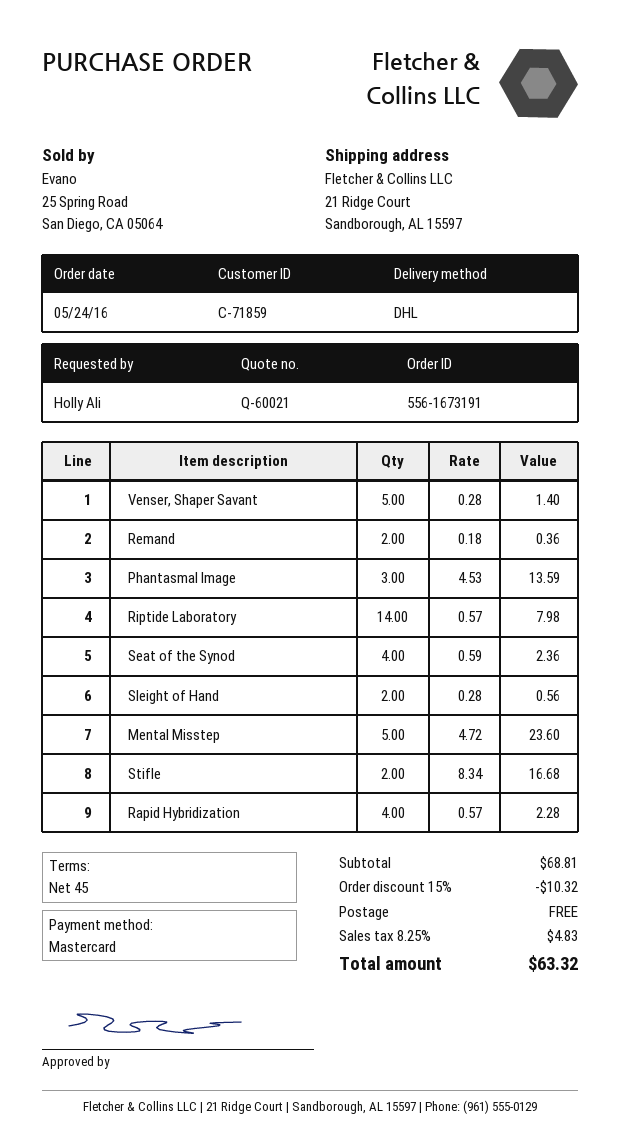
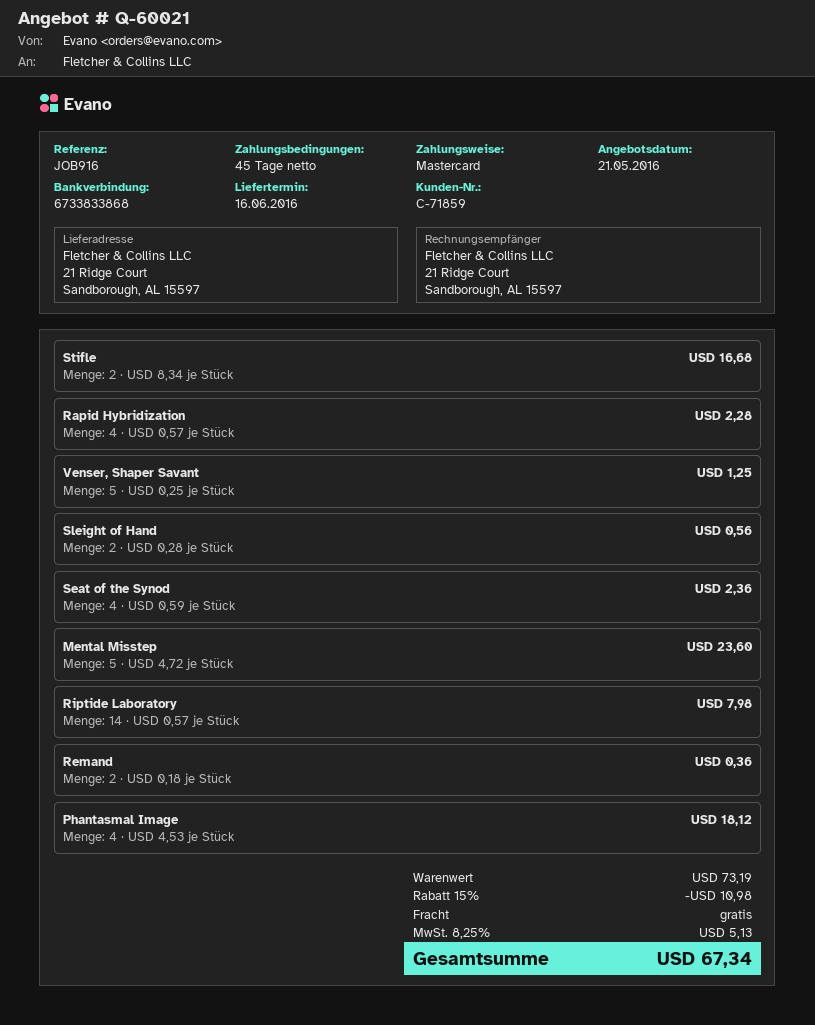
Venser, Shaper Savant: 5 x 0.28 = 1.40 -> 5 x 0.25 = 1.25
Phantasmal Image: 3 x 4.53 = 13.59 -> 4 x 4.53 = 18.12
subtotal: 68.81 -> 73.19
discount: 15% = 10.32 -> 15% = 10.98
tax: 8.25% = 4.83 -> 8.25% = 5.13
total: 63.32 -> 67.34

